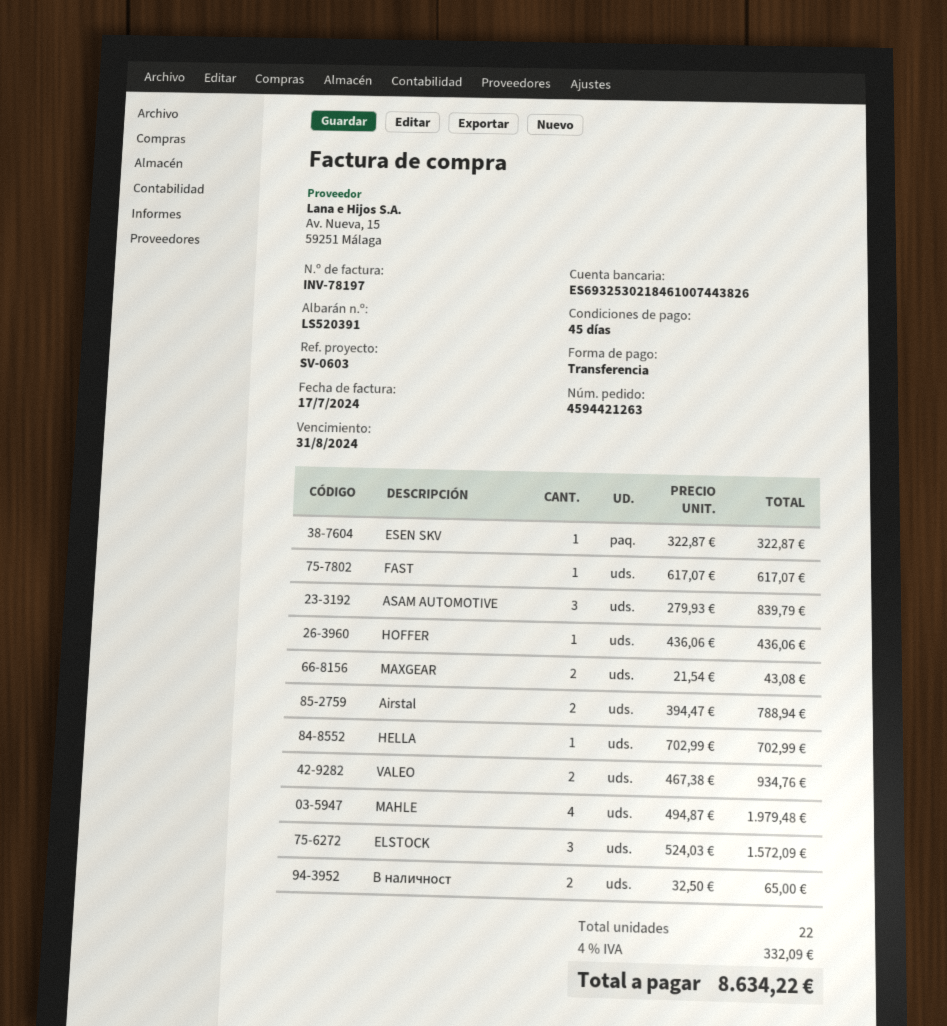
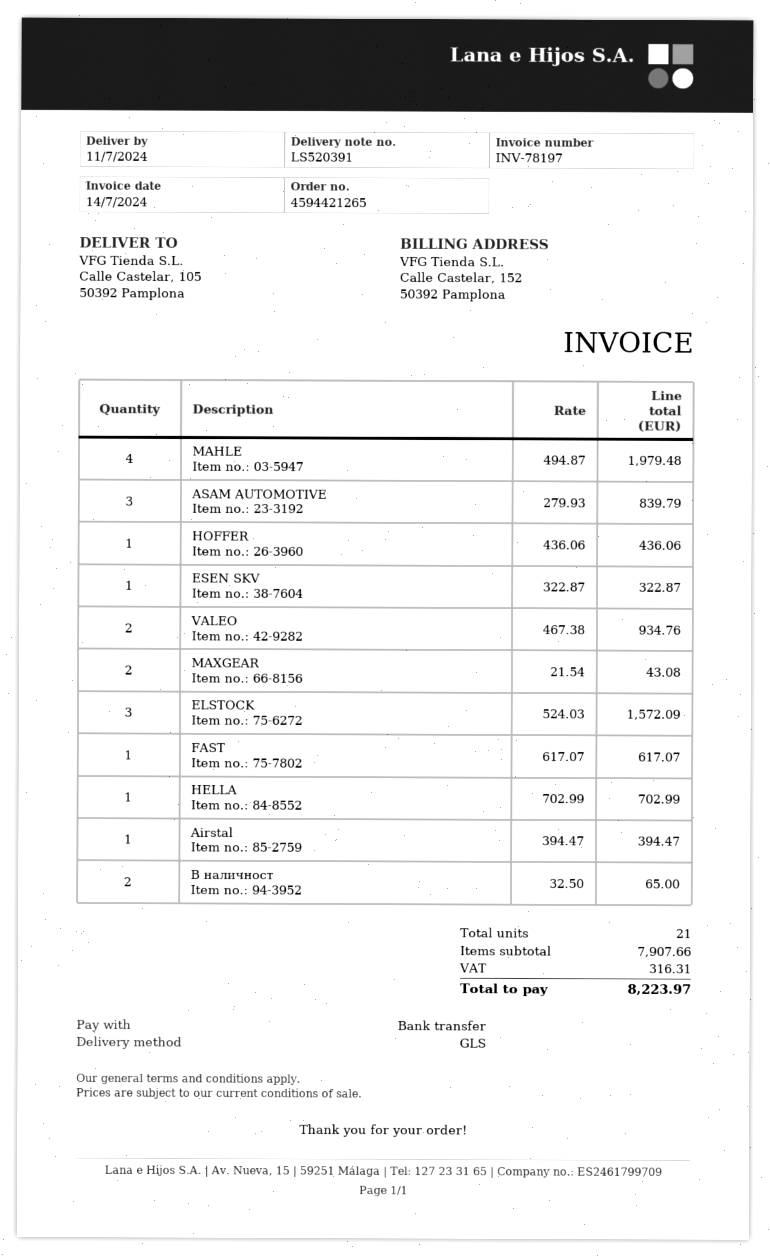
order number: 4594421263 -> 4594421265
invoice date: 2024-07-17 -> 2024-07-14
Airstal: 2 x 394.47 = 788.94 -> 1 x 394.47 = 394.47
total quantity: 22 -> 21
tax: 332.09 -> 316.31
total: 8634.22 -> 8223.97

